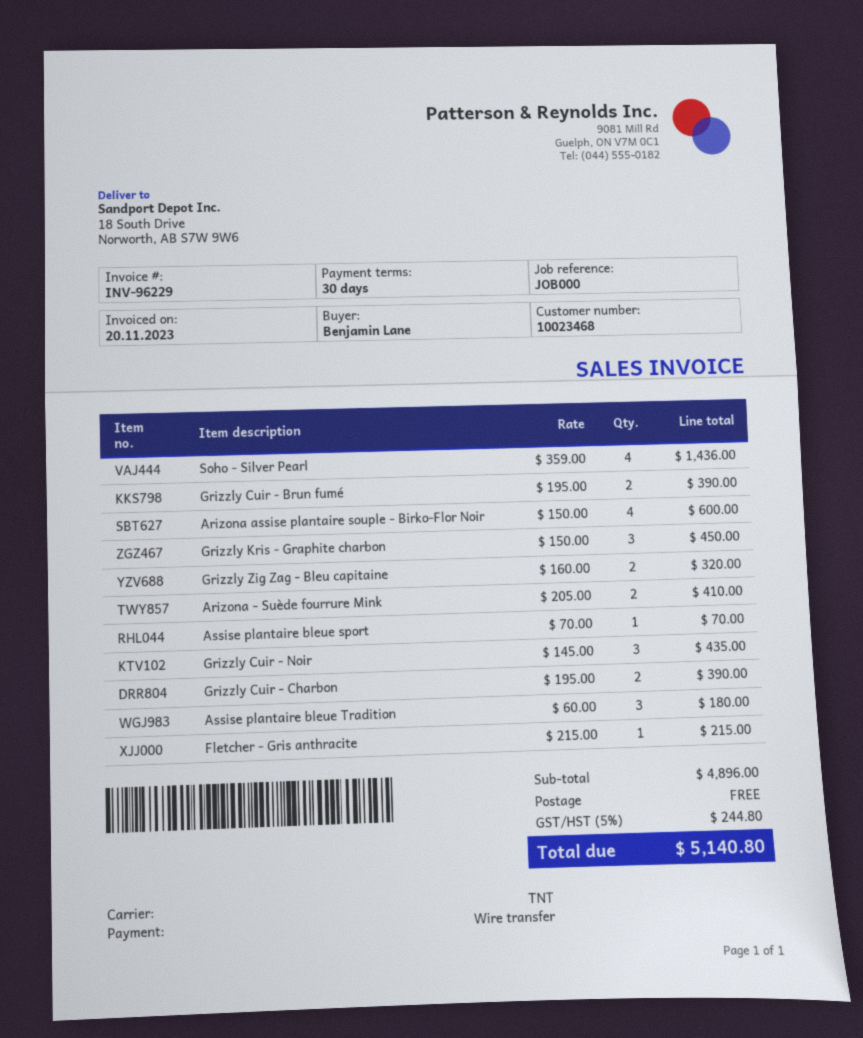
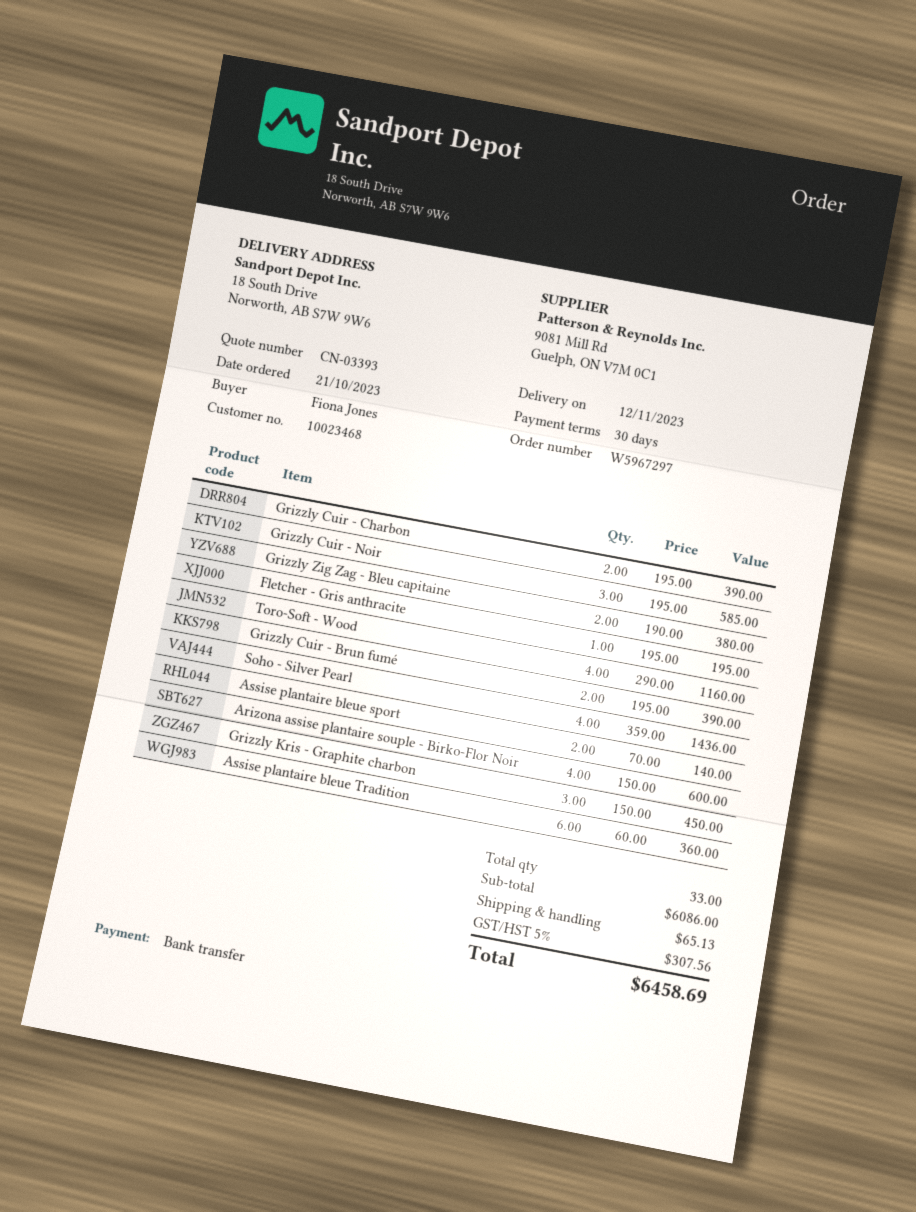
ordered by: Benjamin Lane -> Fiona Jones
Grizzly Zig Zag - Bleu capitaine: 2 x 160.00 = 320.00 -> 2 x 190.00 = 380.00
Arizona - Suède fourrure Mink: 2 x 205.00 = 410.00 -> none
Assise plantaire bleue sport: 1 x 70.00 = 70.00 -> 2 x 70.00 = 140.00
Grizzly Cuir - Noir: 3 x 145.00 = 435.00 -> 3 x 195.00 = 585.00
Assise plantaire bleue Tradition: 3 x 60.00 = 180.00 -> 6 x 60.00 = 360.00
Fletcher - Gris anthracite: 1 x 215.00 = 215.00 -> 1 x 195.00 = 195.00
Toro-Soft - Wood: none -> 4 x 290.00 = 1160.00
subtotal: 4896.00 -> 6086.00
shipping: 0.00 -> 65.13
tax: 5% = 244.80 -> 5% = 307.56
total: 5140.80 -> 6458.69

